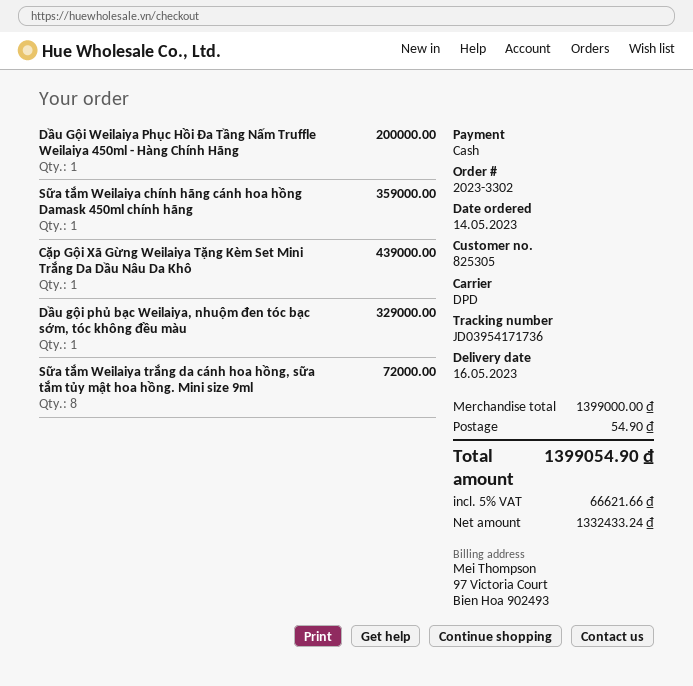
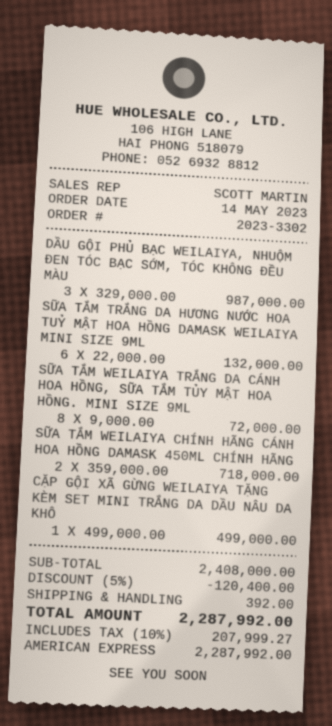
payment method: cash -> American Express
Dầu Gội Weilaiya Phục Hồi Đa Tầng Nấm Truffle Weilaiya 450ml - Hàng Chính Hãng: 1 for 200000.00 -> none
Sữa tắm Weilaiya chính hãng cánh hoa hồng Damask 450ml chính hãng: 1 for 359000.00 -> 2 for 718000.00
Cặp Gội Xã Gừng Weilaiya Tặng Kèm Set Mini Trắng Da Dầu Nâu Da Khô: 1 for 439000.00 -> 1 for 499000.00
Dầu gội phủ bạc Weilaiya, nhuộm đen tóc bạc sớm, tóc không đều màu: 1 for 329000.00 -> 3 for 987000.00
SỮA TẮM TRẮNG DA HƯƠNG NƯỚC HOA TUỶ MẬT HOA HỒNG DAMASK WEILAIYA MINI SIZE 9ML: none -> 6 for 132000.00
subtotal: 1399000.00 -> 2408000.00
discount: none -> 5% = 120400.00
shipping: 54.90 -> 392.00
tax: 5% = 66621.66 -> 10% = 207999.27
total: 1399054.90 -> 2287992.00

